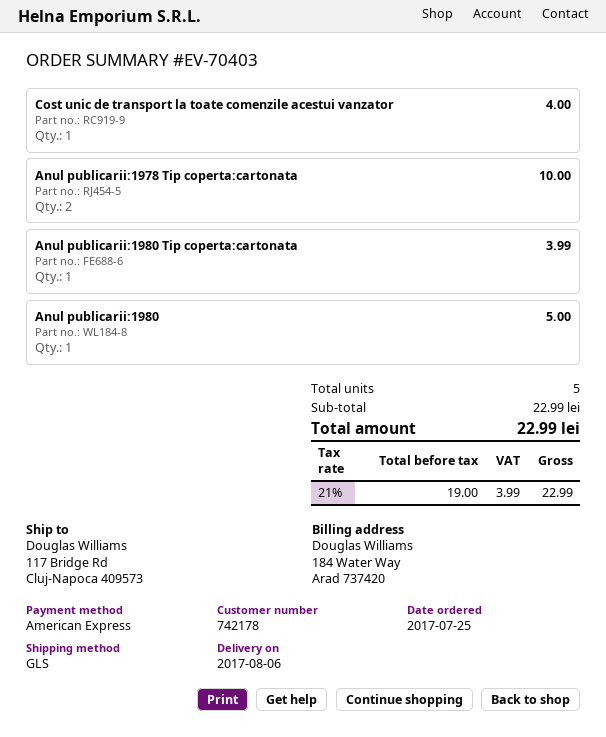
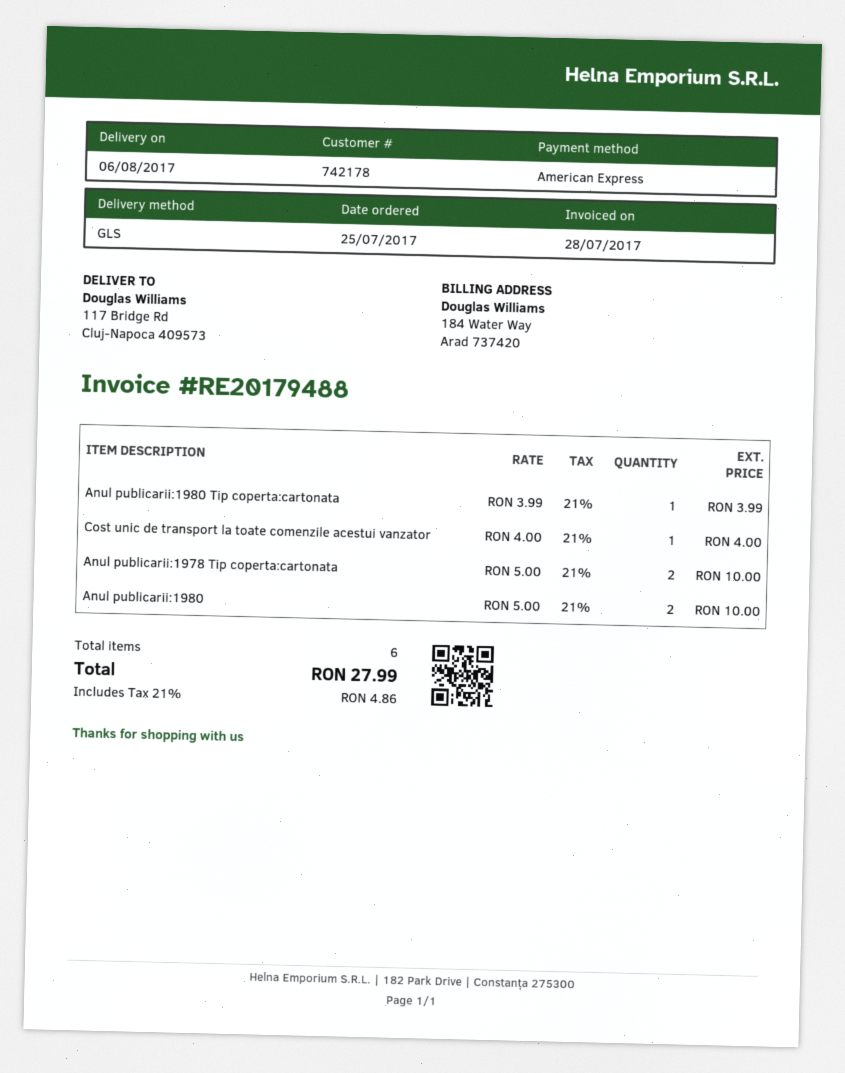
Anul publicarii:1980: 1 for 5.00 -> 2 for 10.00
total quantity: 5 -> 6
tax: 21% = 3.99 -> 21% = 4.86
total: 22.99 -> 27.99

